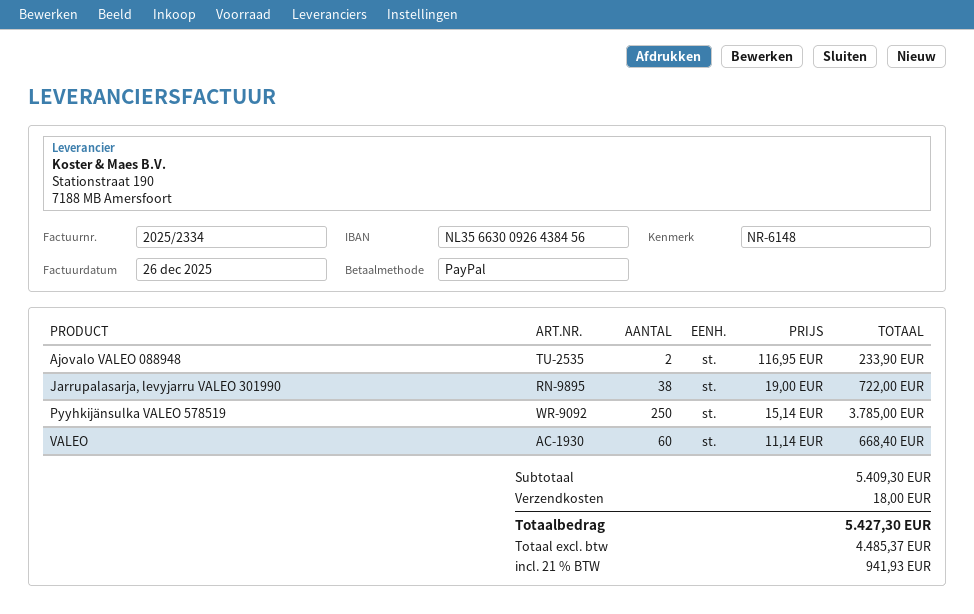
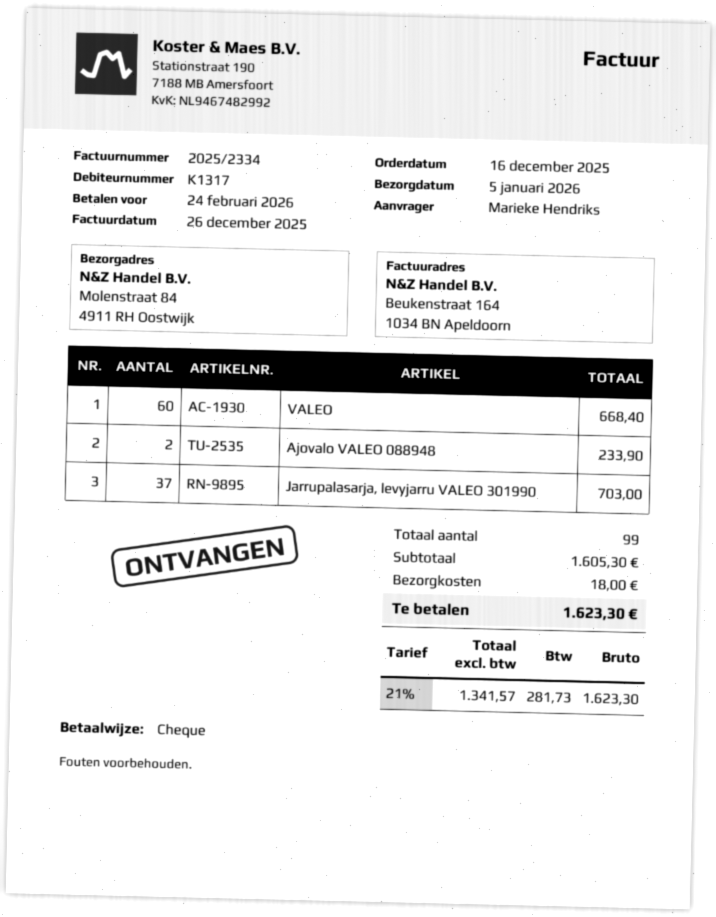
payment method: PayPal -> cheque
Jarrupalasarja, levyjarru VALEO 301990: 38 for 722.00 -> 37 for 703.00
Pyyhkijänsulka VALEO 578519: 250 for 3785.00 -> none
subtotal: 5409.30 -> 1605.30
net: 4485.37 -> 1341.57
tax: 21% = 941.93 -> 21% = 281.73
total: 5427.30 -> 1623.30

